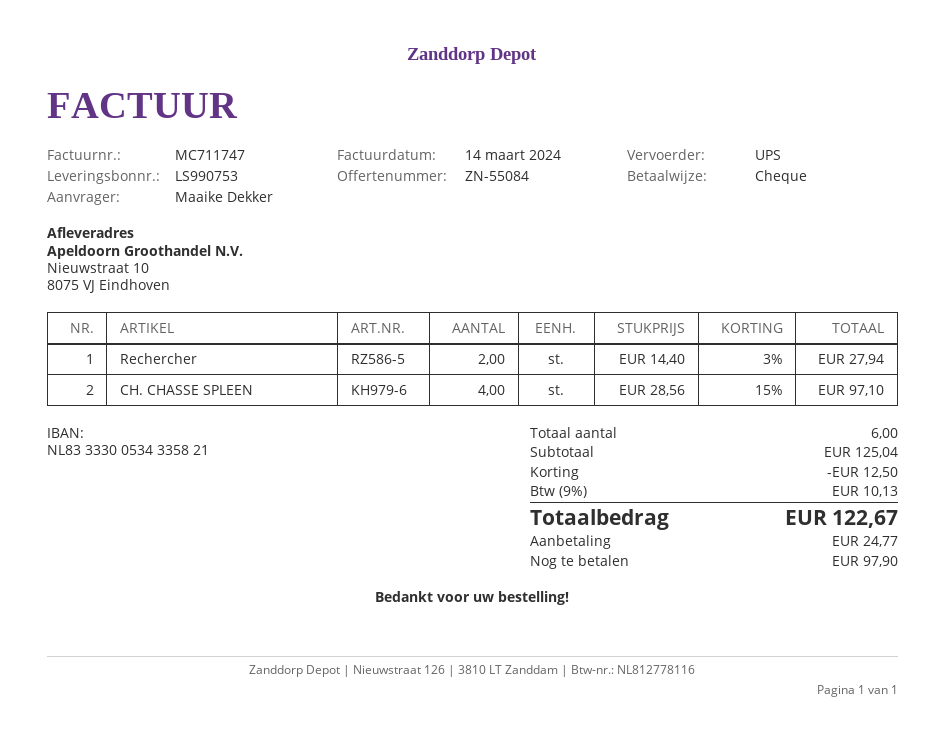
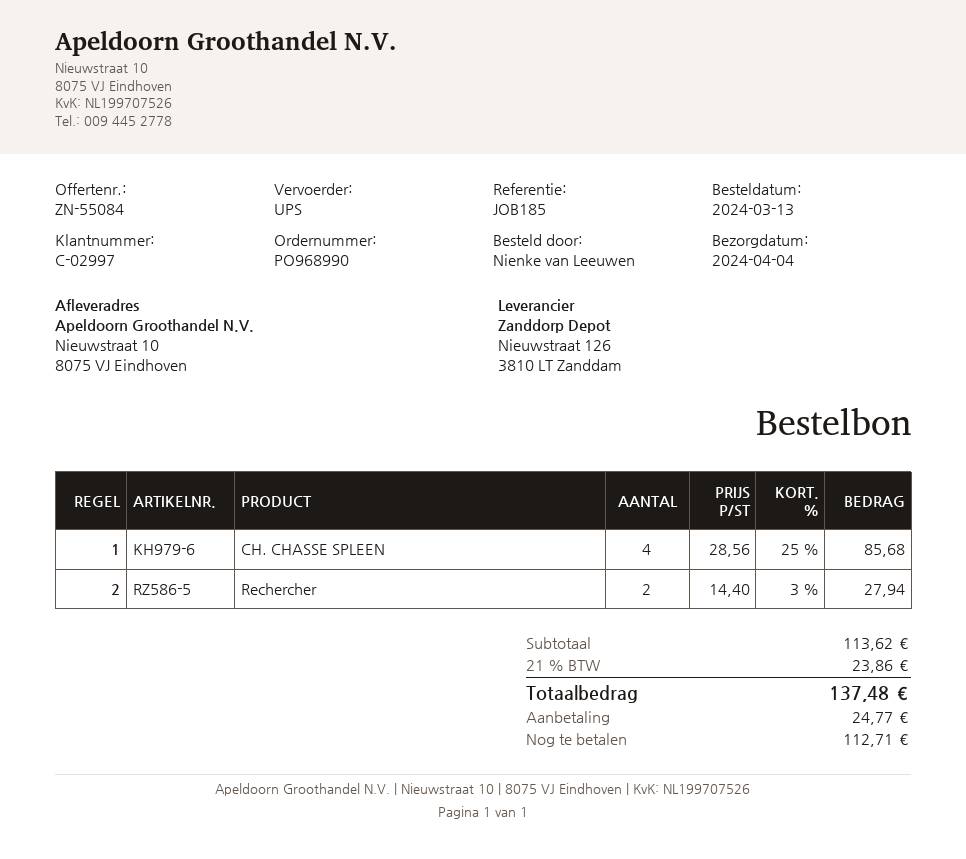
ordered by: Maaike Dekker -> Nienke van Leeuwen
CH. CHASSE SPLEEN: 4 x 28.56 - 15% = 97.10 -> 4 x 28.56 - 25% = 85.68
subtotal: 125.04 -> 113.62
discount: 12.50 -> none
tax: 9% = 10.13 -> 21% = 23.86
total: 122.67 -> 137.48
balance: 97.90 -> 112.71

